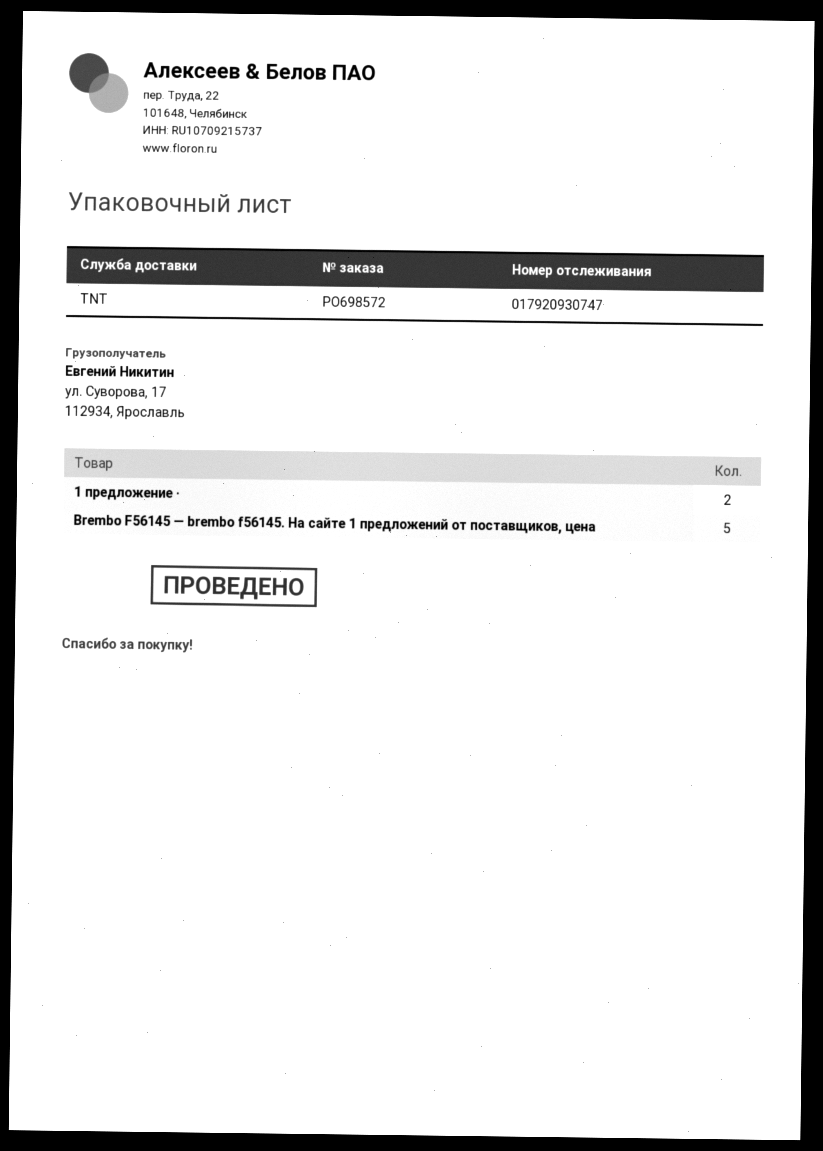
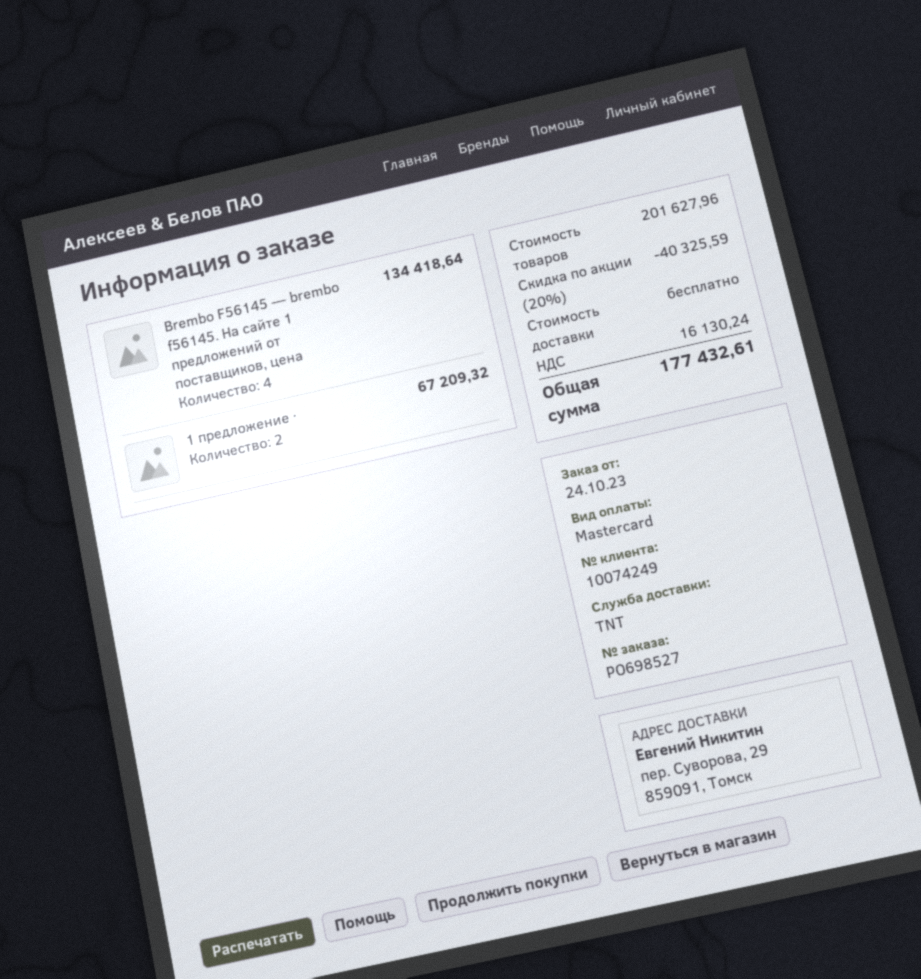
order number: PO698572 -> PO698527
ship to: ул. Суворова, 17, 112934, Ярославль -> пер. Суворова, 29, 859091, Томск
Brembo F56145 — brembo f56145. На сайте 1 предложений от поставщиков, цена: 5 -> 4

